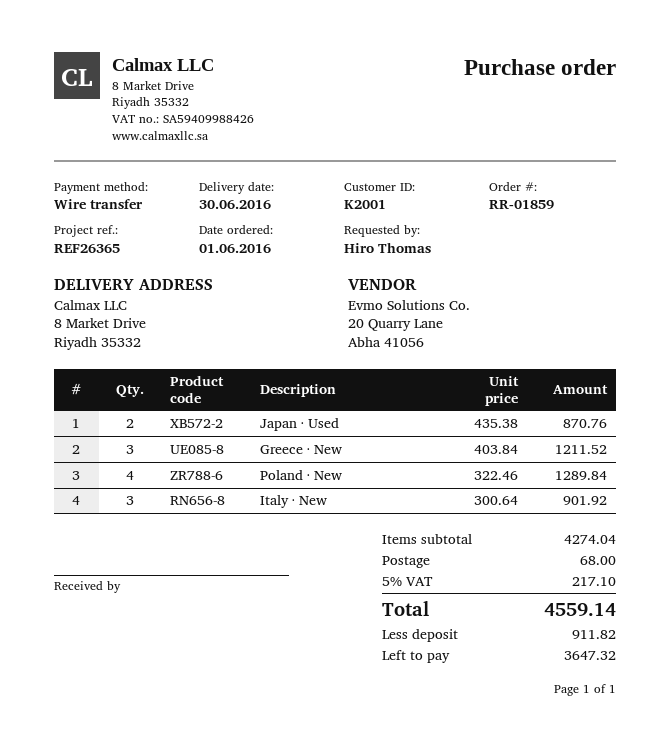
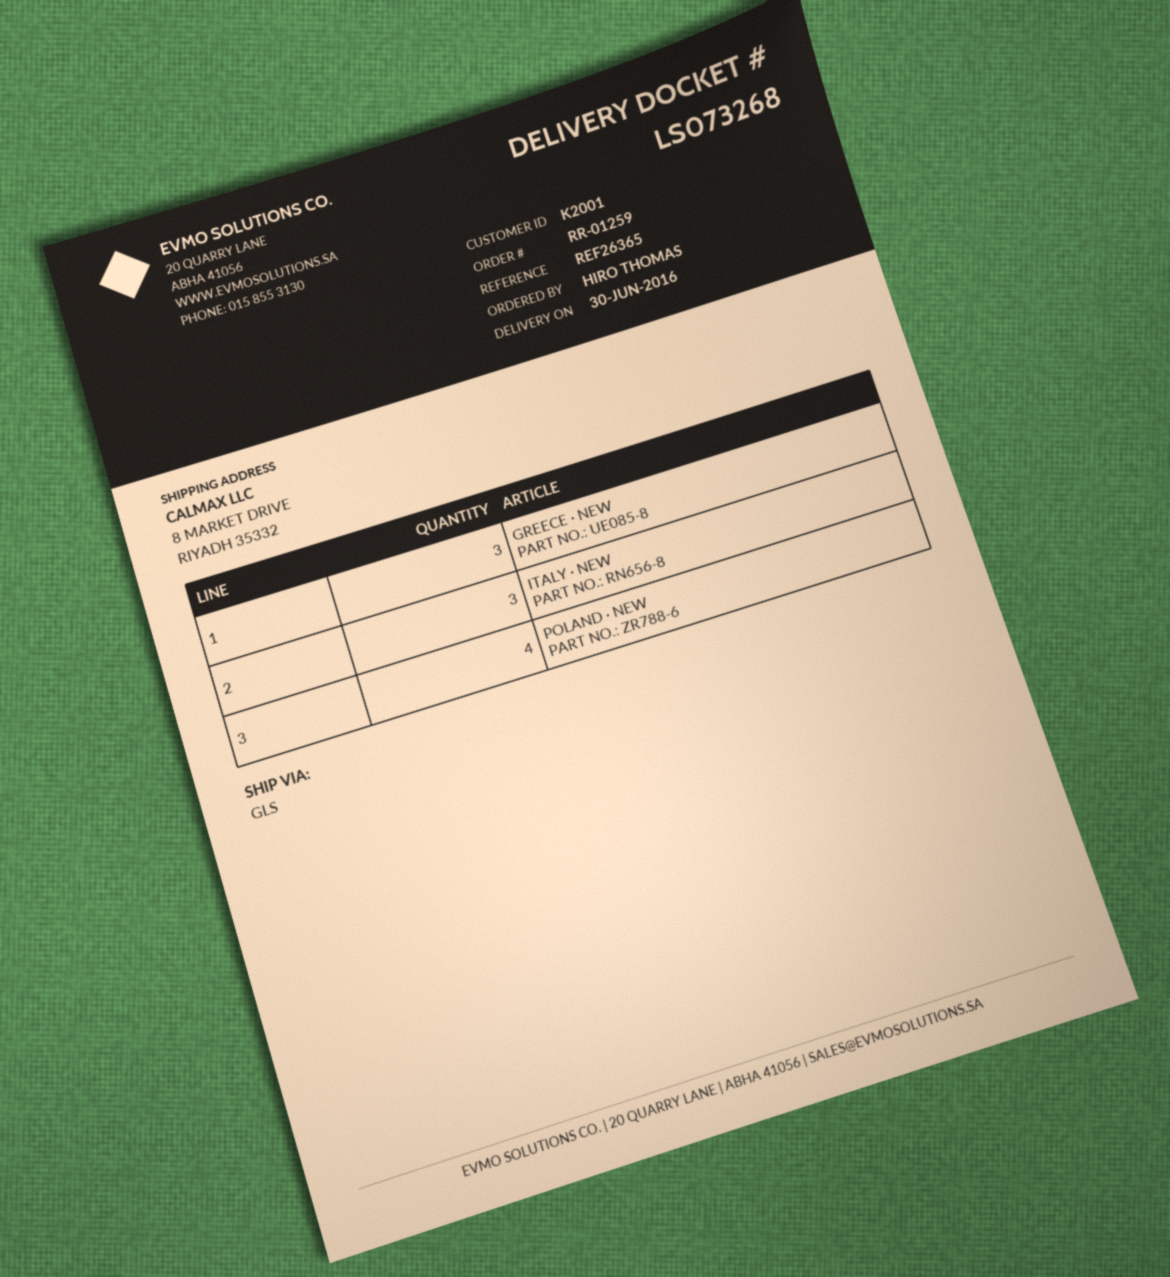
order number: RR-01859 -> RR-01259
Japan · Used: 2 -> none

